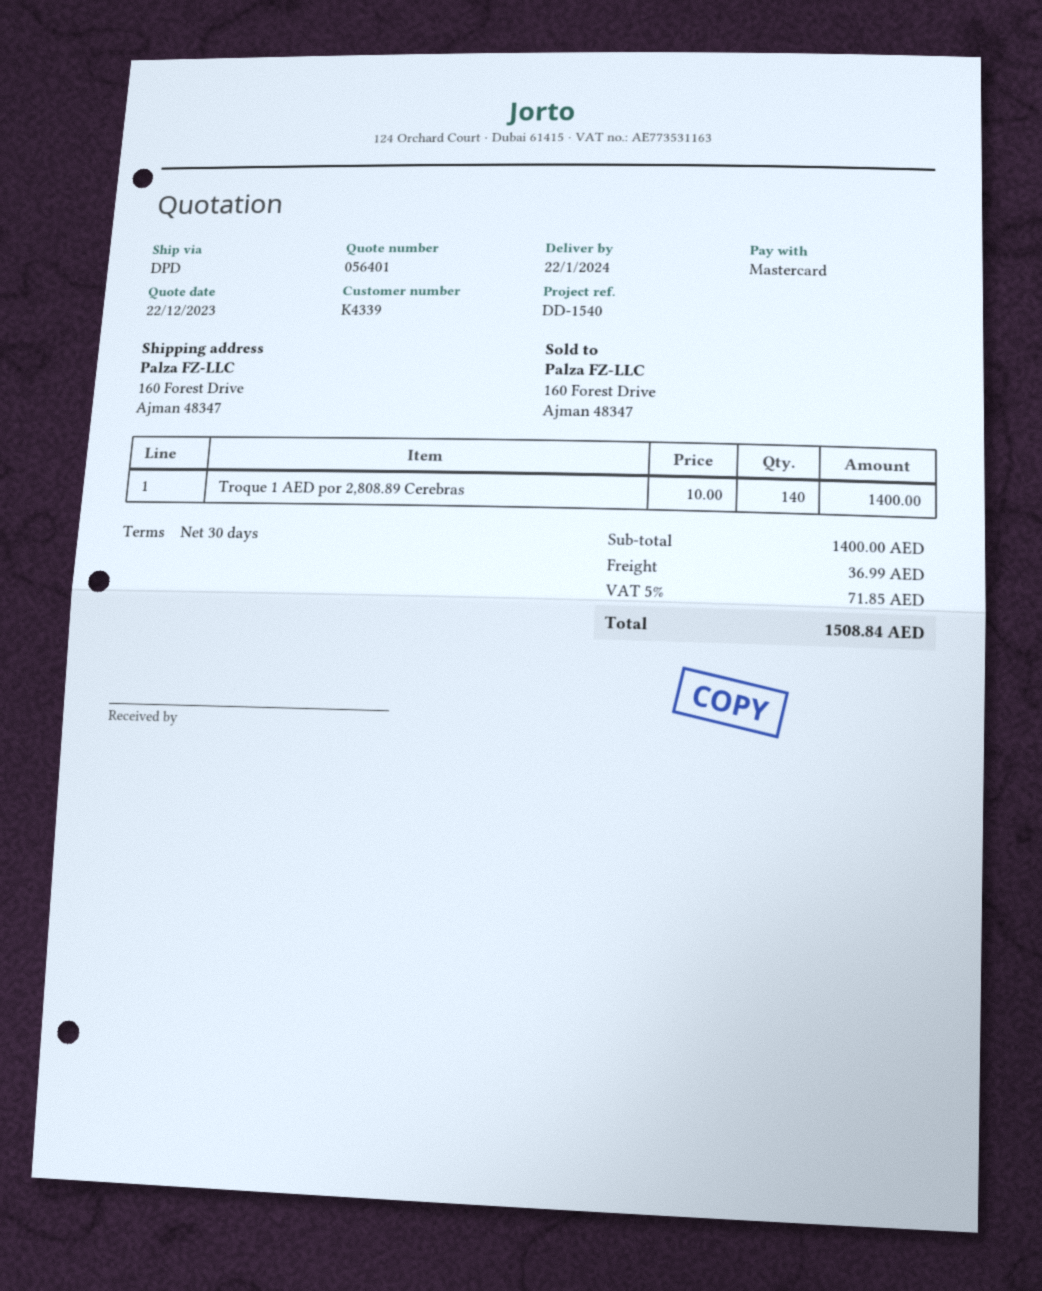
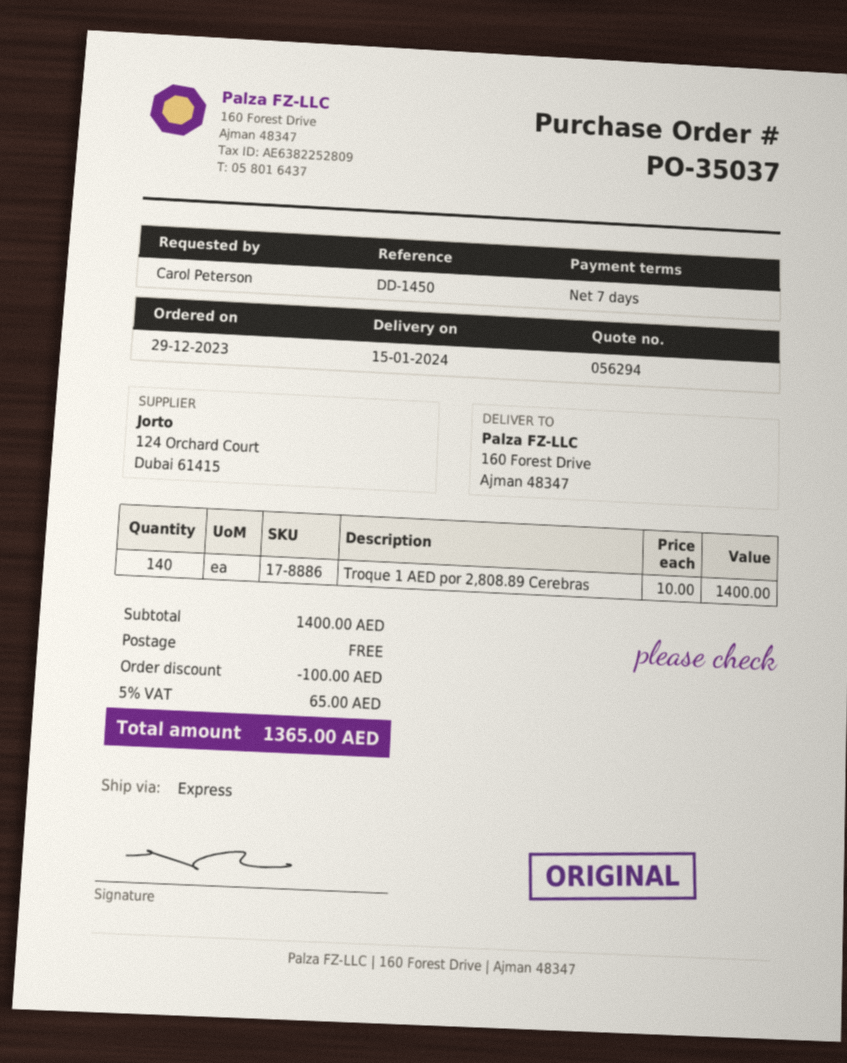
quote number: 056401 -> 056294
delivery date: 2024-01-22 -> 2024-01-15
payment terms: 30 days -> 7 days
reference: DD-1540 -> DD-1450
shipping method: DPD -> express
discount: none -> 100.00
shipping: 36.99 -> 0.00
tax: 5% = 71.85 -> 5% = 65.00
total: 1508.84 -> 1365.00

